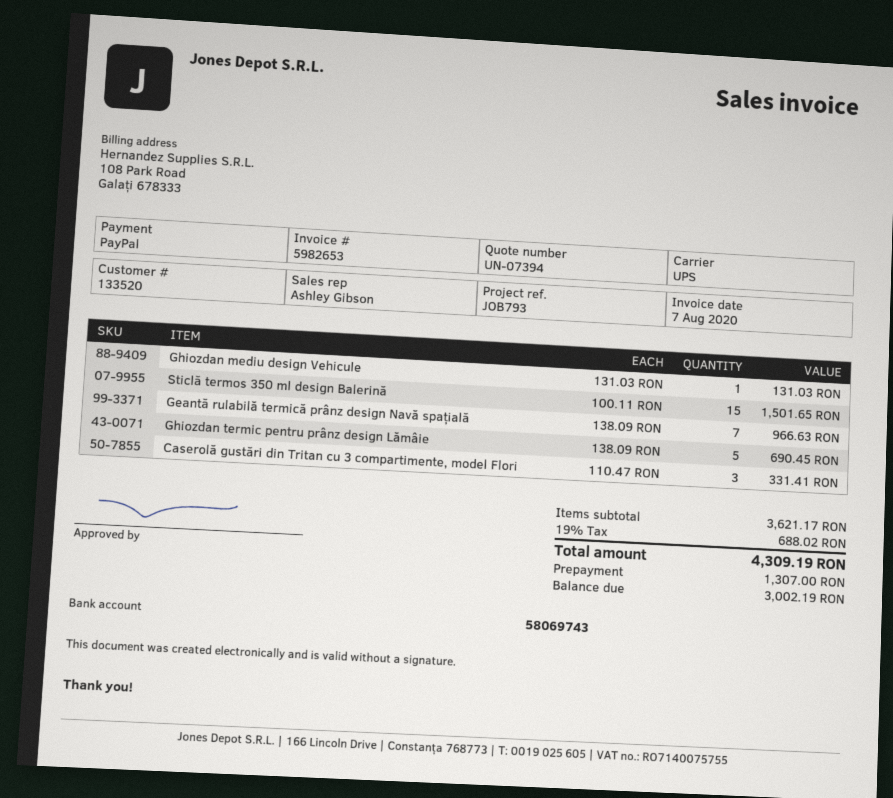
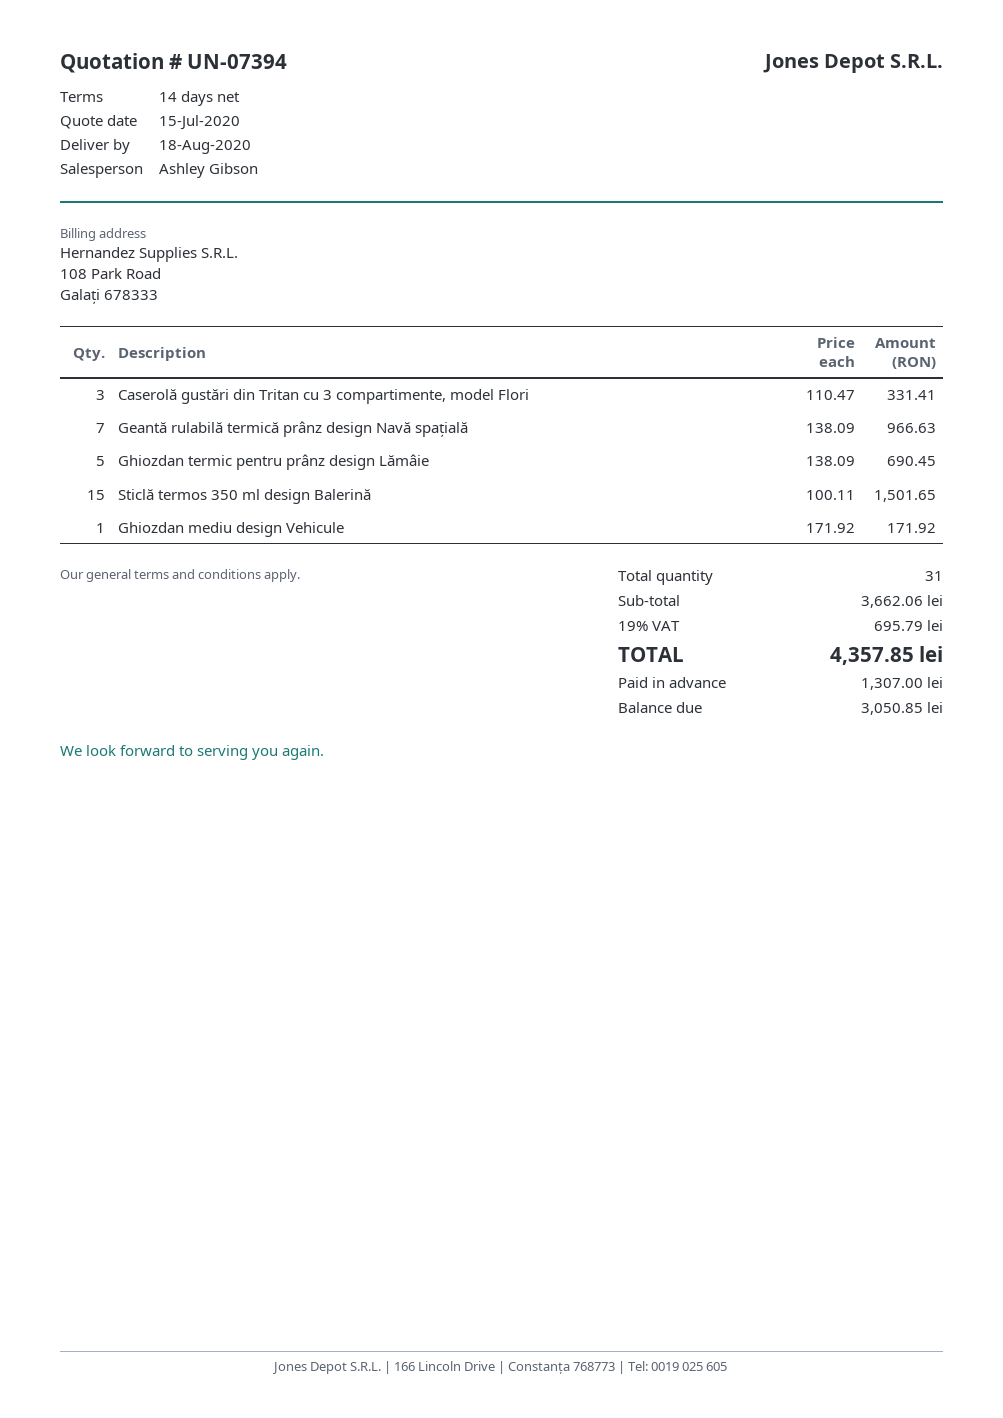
Ghiozdan mediu design Vehicule: 1 x 131.03 = 131.03 -> 1 x 171.92 = 171.92
subtotal: 3621.17 -> 3662.06
tax: 19% = 688.02 -> 19% = 695.79
total: 4309.19 -> 4357.85
balance: 3002.19 -> 3050.85

